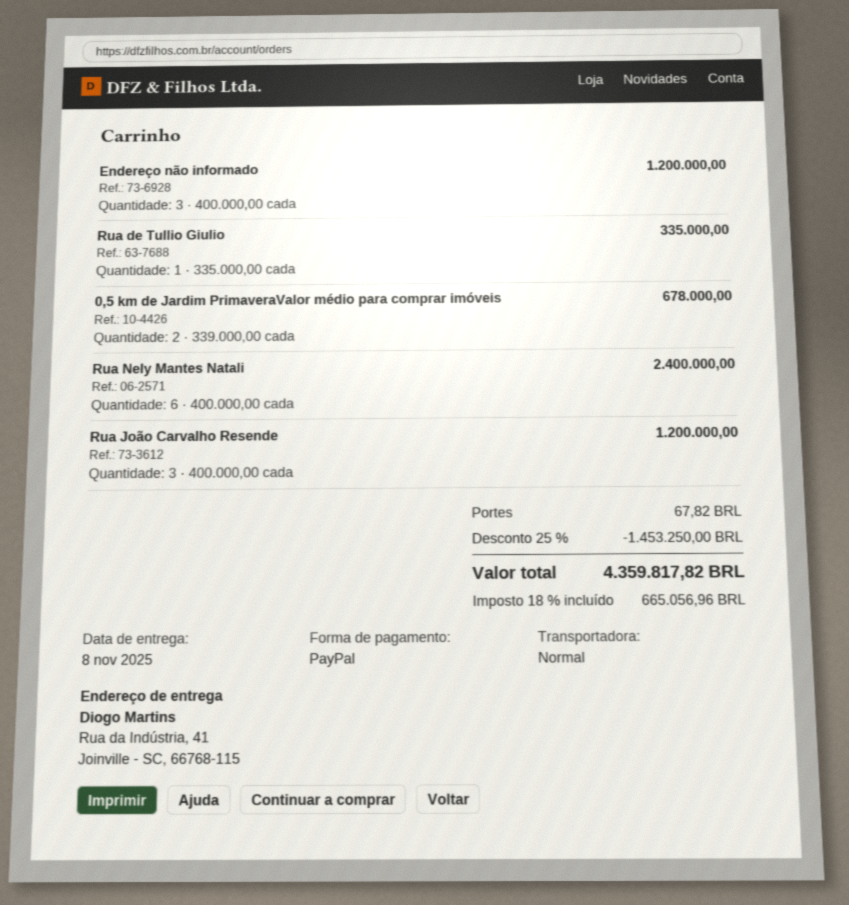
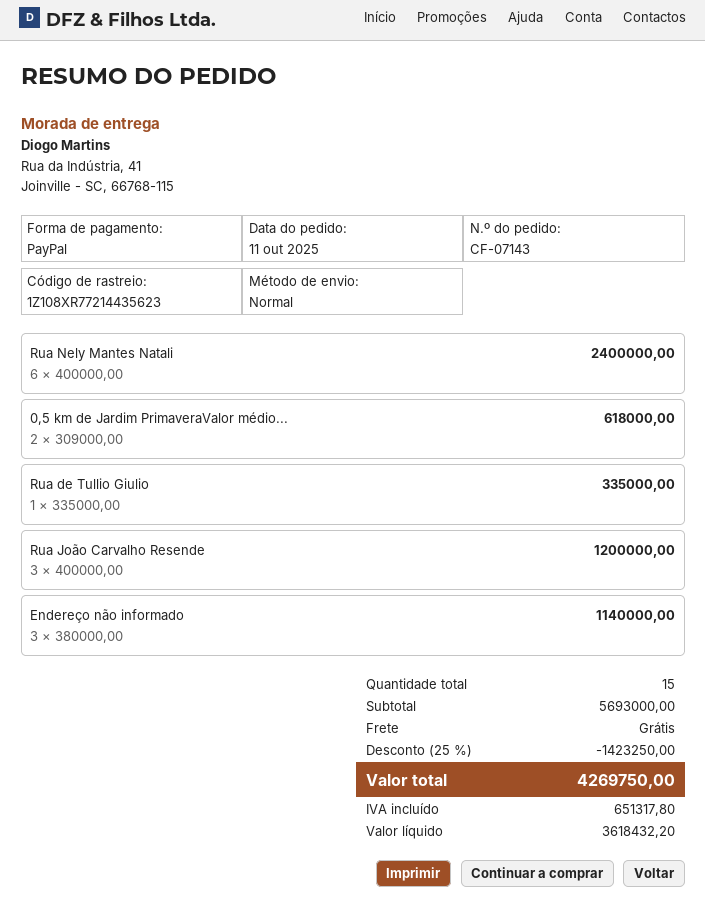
Endereço não informado: 3 x 400000.00 = 1200000.00 -> 3 x 380000.00 = 1140000.00
0,5 km de Jardim PrimaveraValor médio para comprar imóveis: 2 x 339000.00 = 678000.00 -> 2 x 309000.00 = 618000.00
discount: 25% = 1453250.00 -> 25% = 1423250.00
shipping: 67.82 -> 0.00
tax: 665056.96 -> 651317.80
total: 4359817.82 -> 4269750.00

